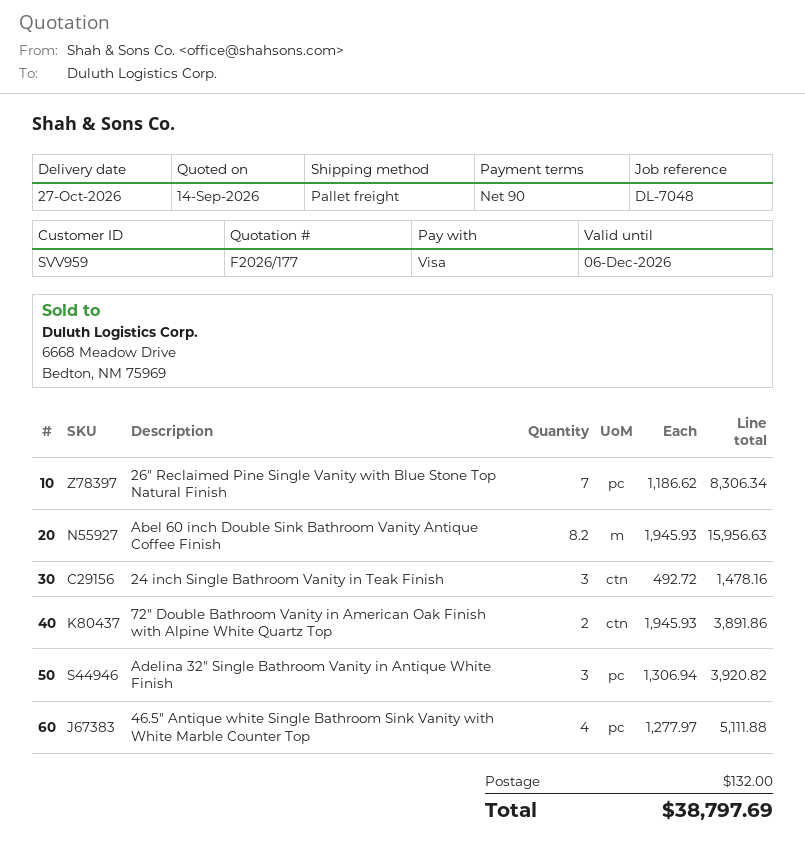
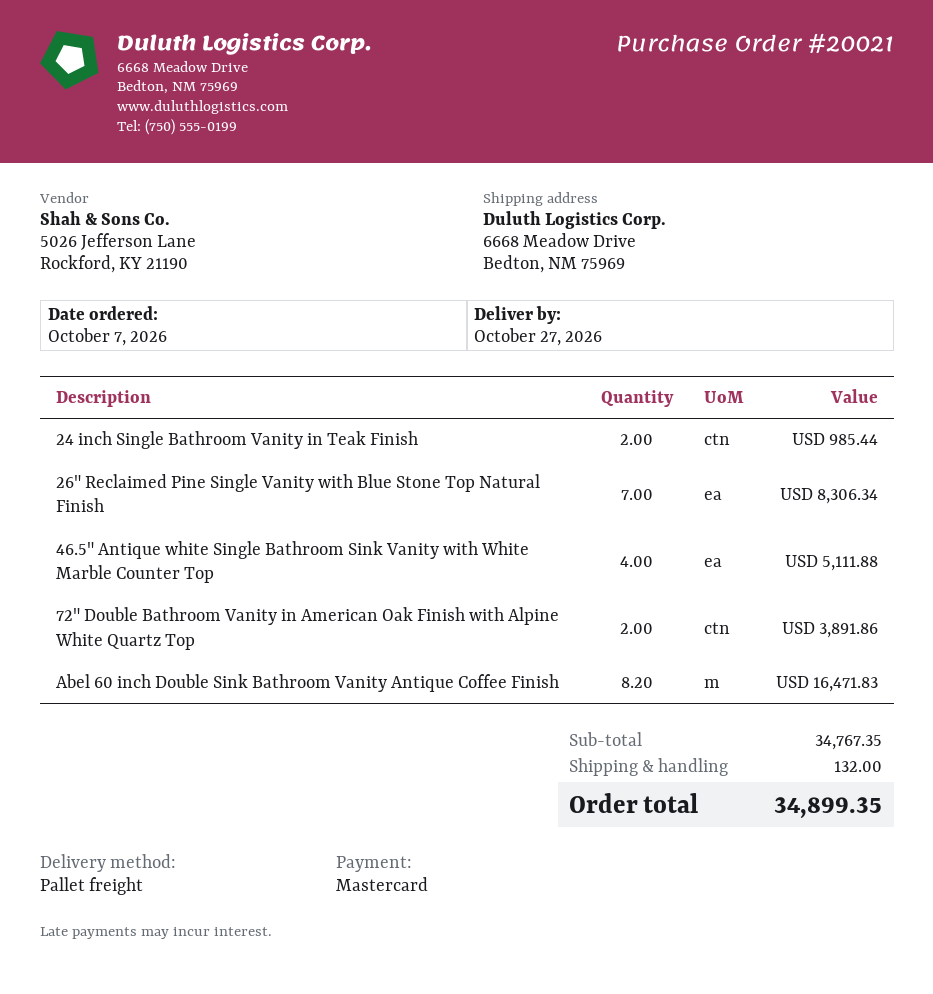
payment method: Visa -> Mastercard
Abel 60 inch Double Sink Bathroom Vanity Antique Coffee Finish: 8.2 for 15956.63 -> 8.2 for 16471.83
24 inch Single Bathroom Vanity in Teak Finish: 3 for 1478.16 -> 2 for 985.44
Adelina 32" Single Bathroom Vanity in Antique White Finish: 3 for 3920.82 -> none
total: 38797.69 -> 34899.35

